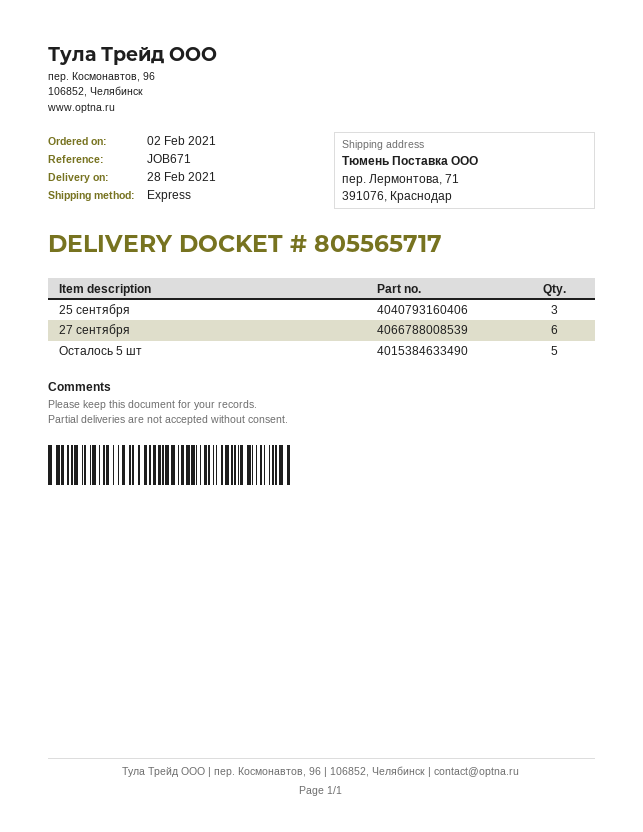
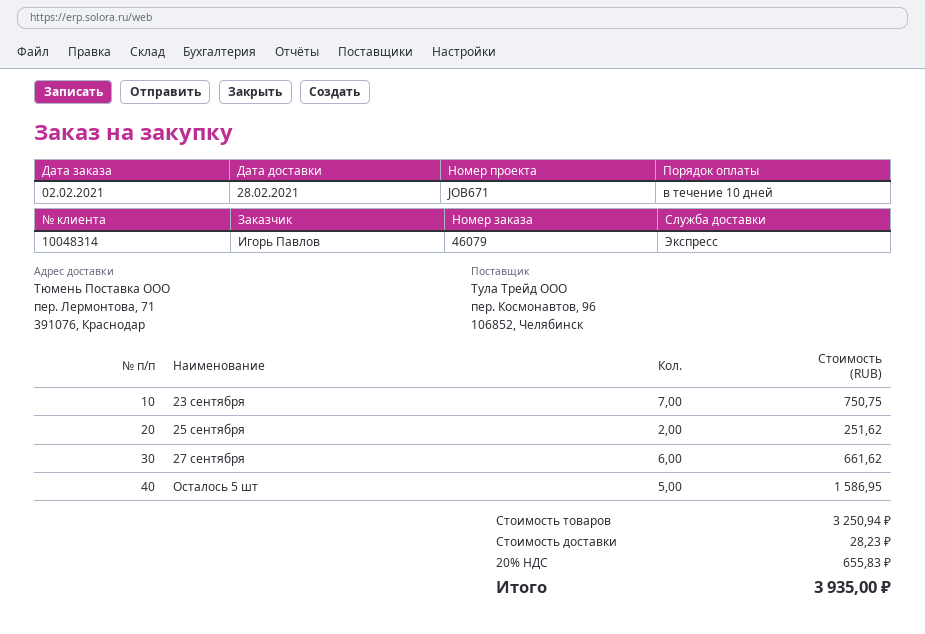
25 сентября: 3 -> 2
23 сентября: none -> 7

